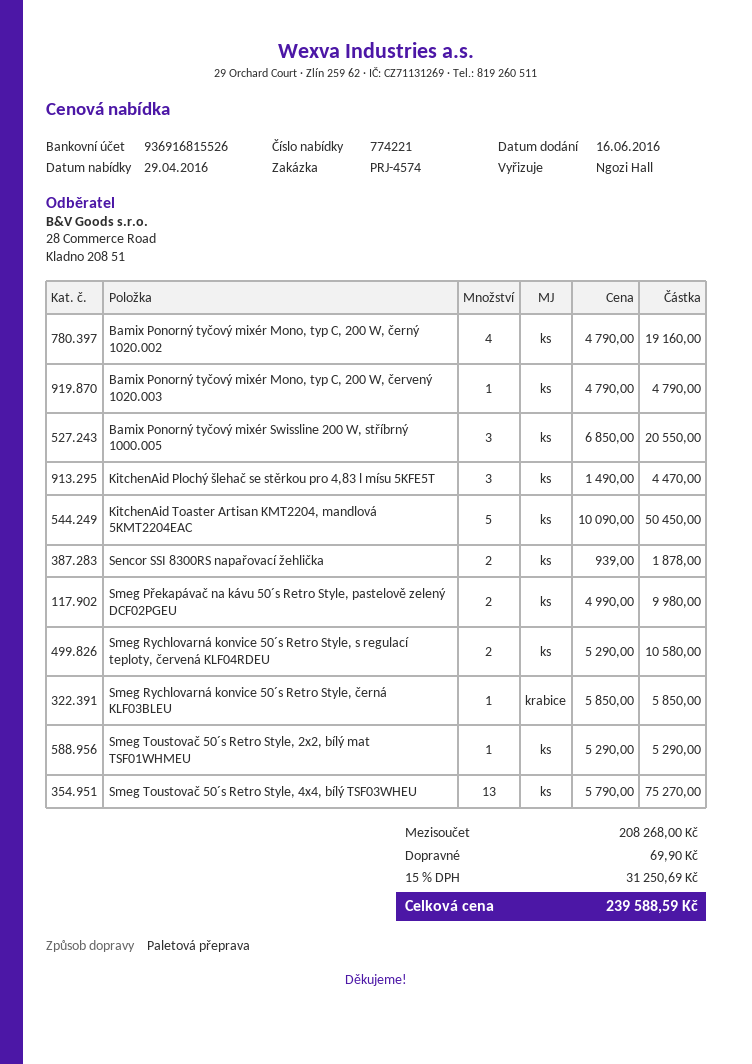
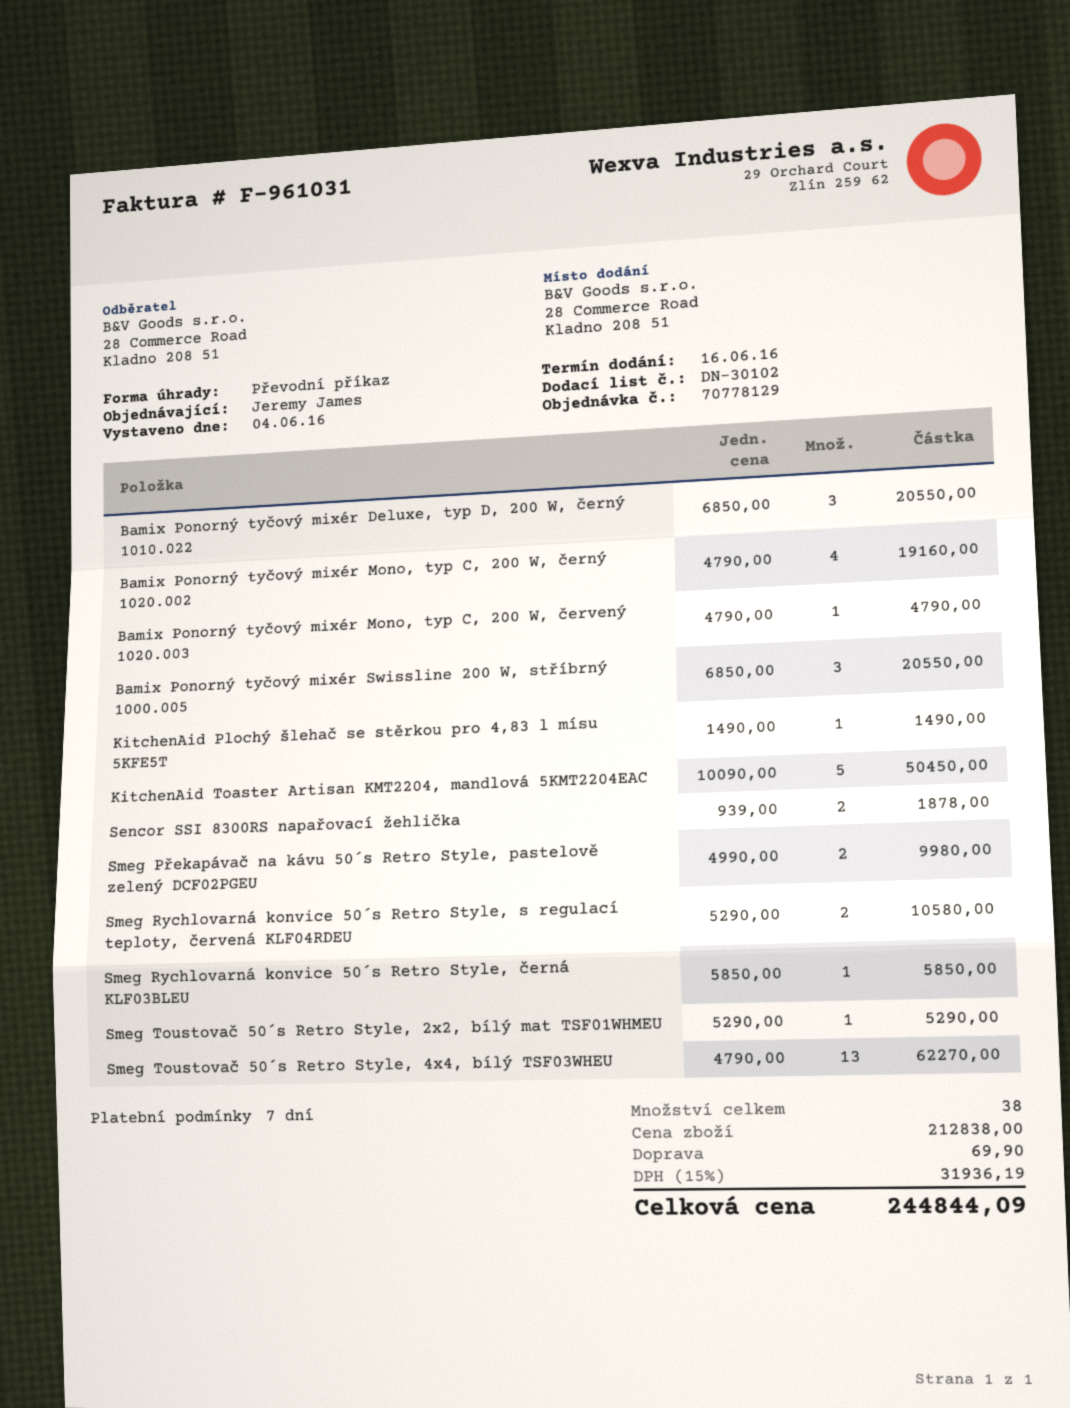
KitchenAid Plochý šlehač se stěrkou pro 4,83 l mísu 5KFE5T: 3 x 1490.00 = 4470.00 -> 1 x 1490.00 = 1490.00
Smeg Toustovač 50´s Retro Style, 4x4, bílý TSF03WHEU: 13 x 5790.00 = 75270.00 -> 13 x 4790.00 = 62270.00
Bamix Ponorný tyčový mixér Deluxe, typ D, 200 W, černý 1010.022: none -> 3 x 6850.00 = 20550.00
subtotal: 208268.00 -> 212838.00
tax: 15% = 31250.69 -> 15% = 31936.19
total: 239588.59 -> 244844.09

